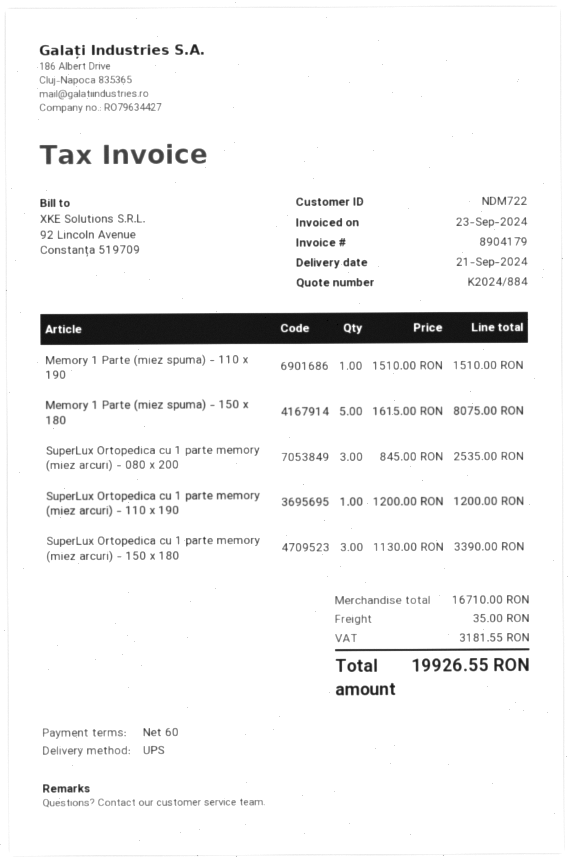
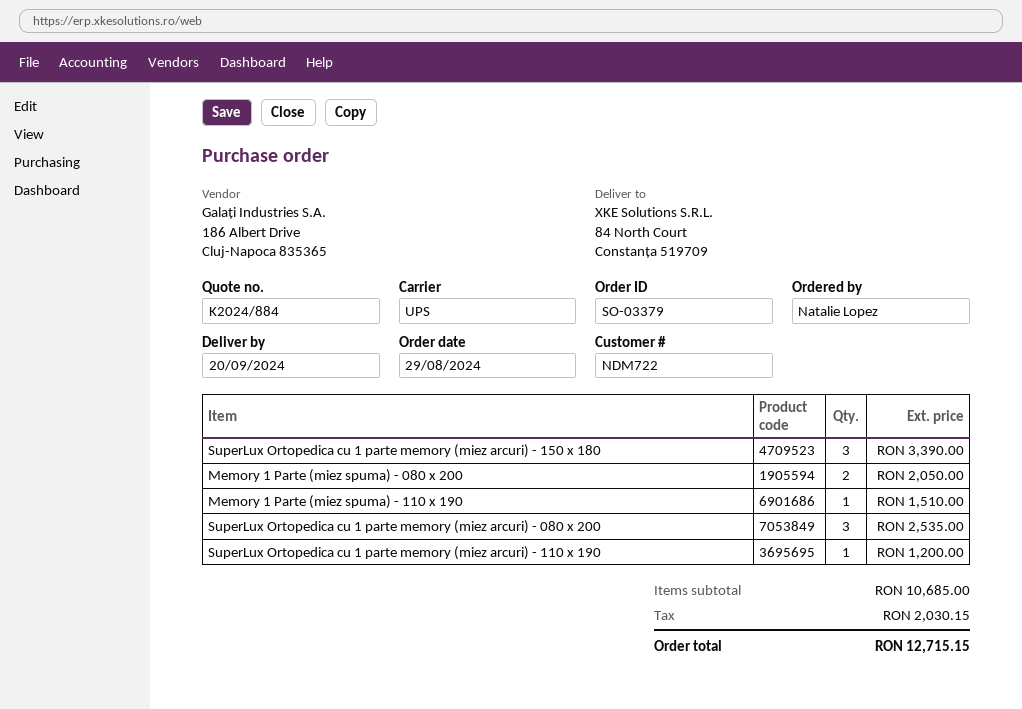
delivery date: 2024-09-21 -> 2024-09-20
Memory 1 Parte (miez spuma) - 150 x 180: 5 for 8075.00 -> none
Memory 1 Parte (miez spuma) - 080 x 200: none -> 2 for 2050.00
subtotal: 16710.00 -> 10685.00
shipping: 35.00 -> none
tax: 3181.55 -> 2030.15
total: 19926.55 -> 12715.15

